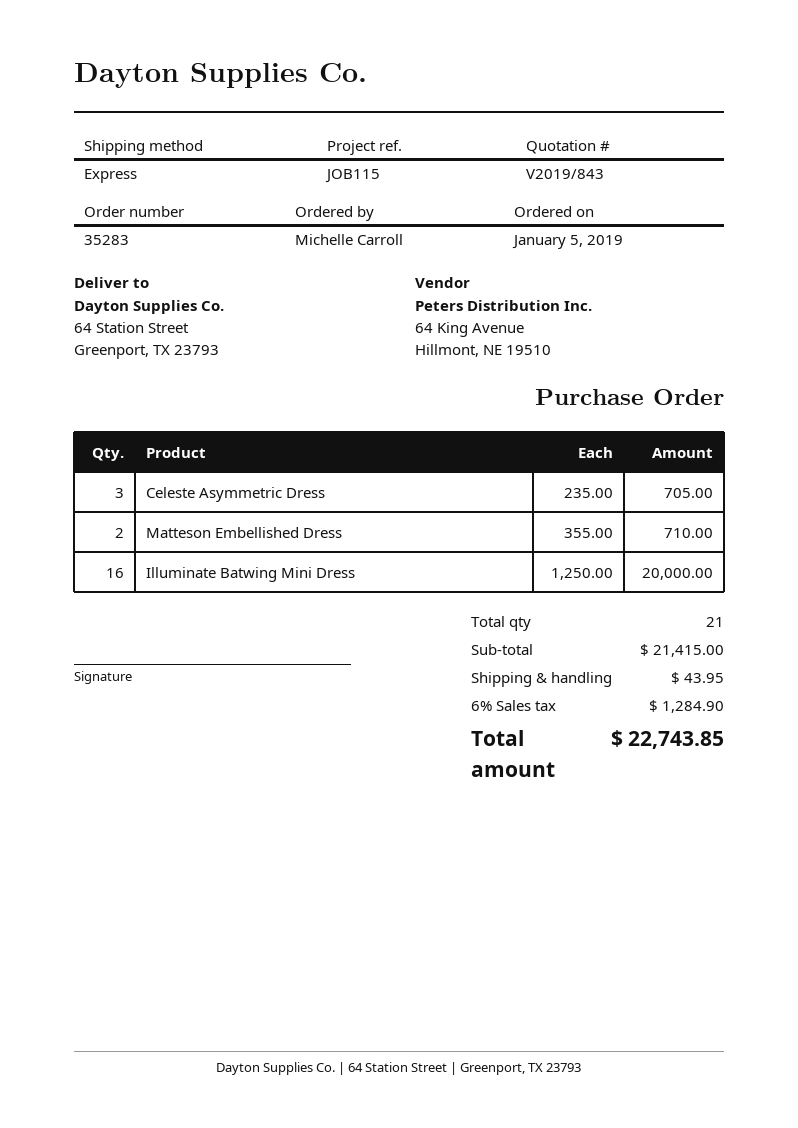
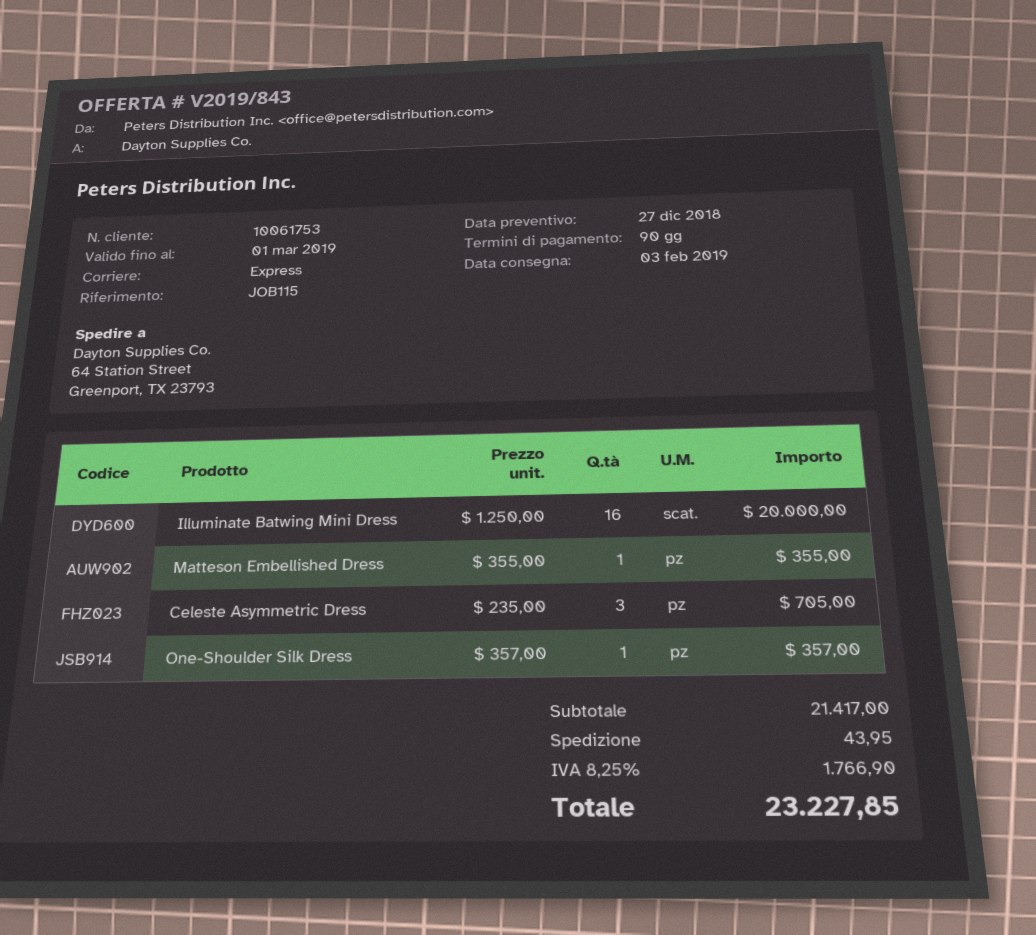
Matteson Embellished Dress: 2 x 355.00 = 710.00 -> 1 x 355.00 = 355.00
One-Shoulder Silk Dress: none -> 1 x 357.00 = 357.00
subtotal: 21415.00 -> 21417.00
tax: 6% = 1284.90 -> 8.25% = 1766.90
total: 22743.85 -> 23227.85

